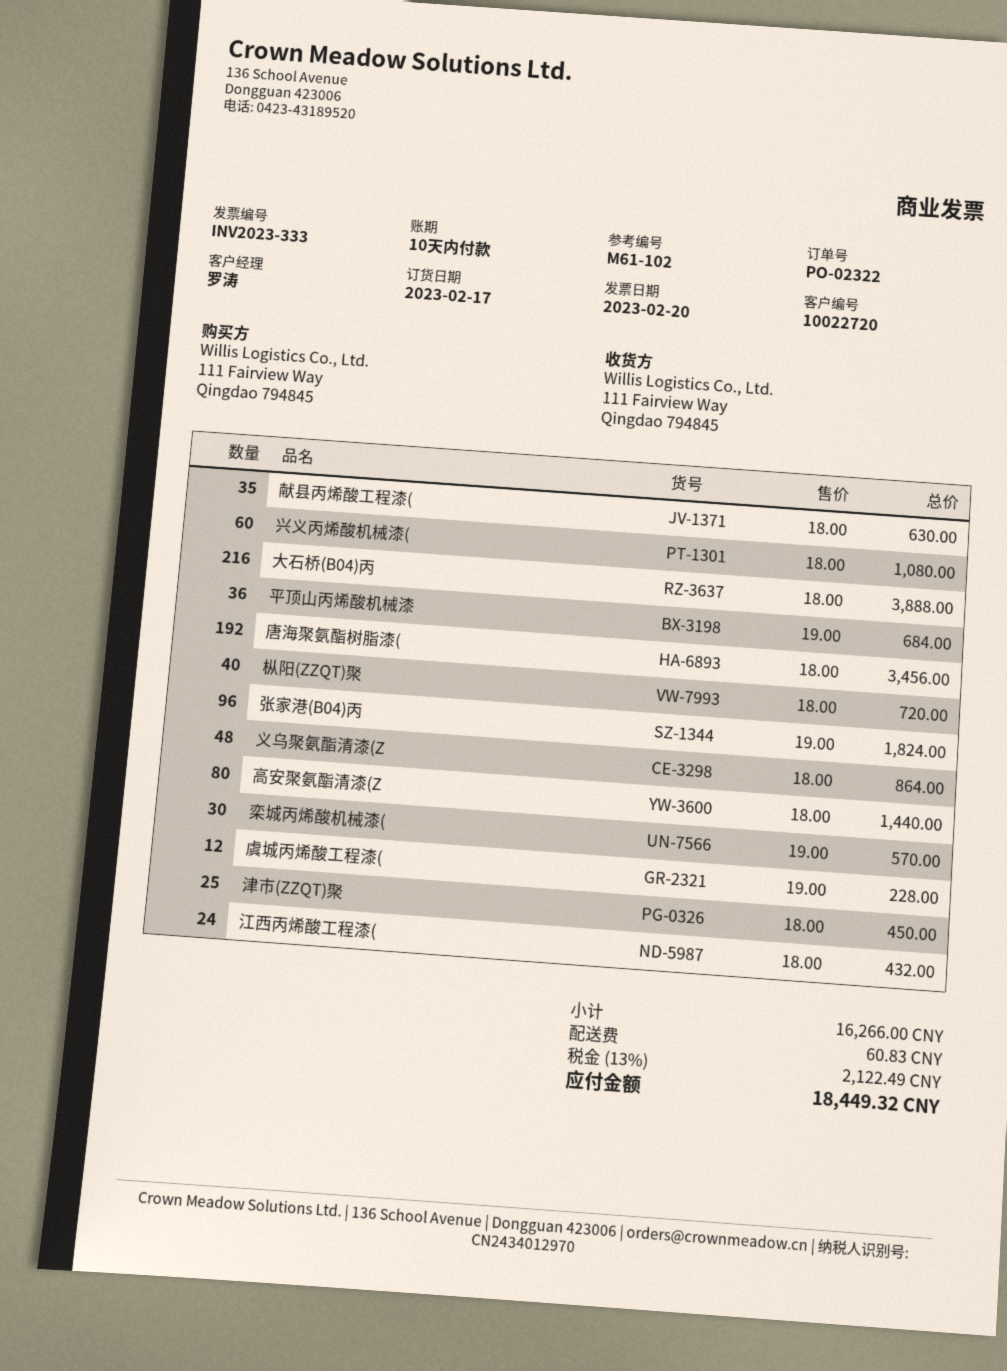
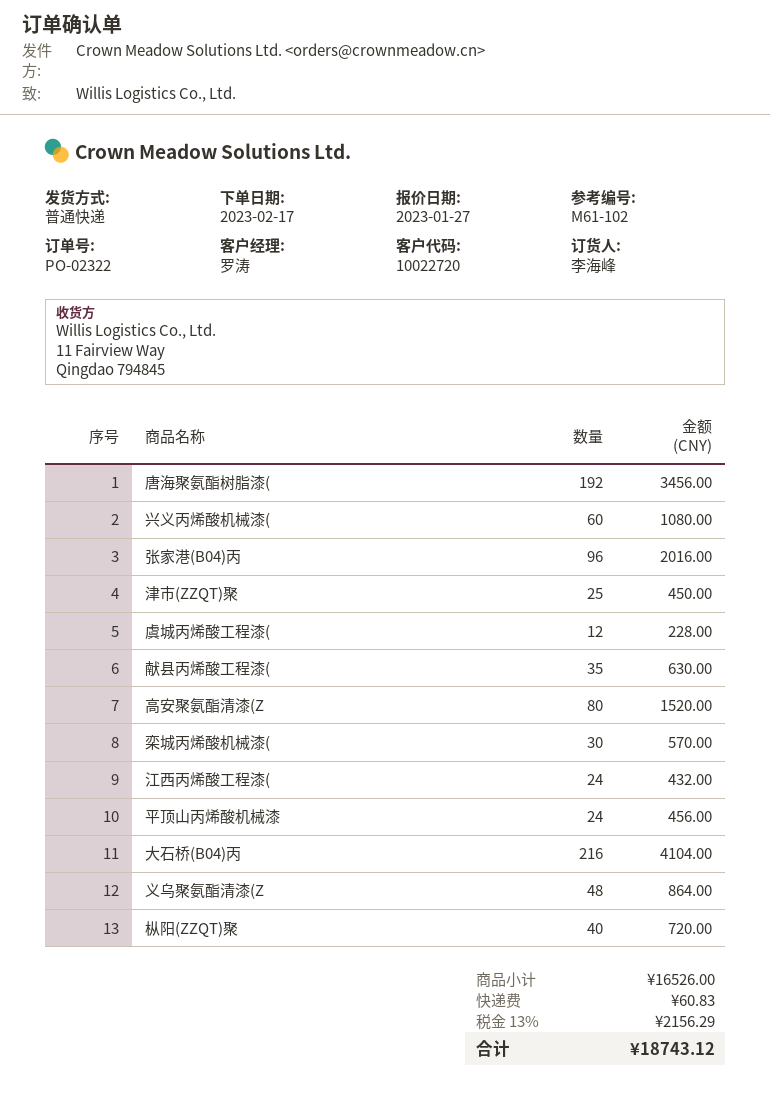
ship to: 111 Fairview Way, Qingdao 794845 -> 11 Fairview Way, Qingdao 794845
大石桥(B04)丙: 216 for 3888.00 -> 216 for 4104.00
平顶山丙烯酸机械漆: 36 for 684.00 -> 24 for 456.00
张家港(B04)丙: 96 for 1824.00 -> 96 for 2016.00
高安聚氨酯清漆(Z: 80 for 1440.00 -> 80 for 1520.00
subtotal: 16266.00 -> 16526.00
tax: 13% = 2122.49 -> 13% = 2156.29
total: 18449.32 -> 18743.12

